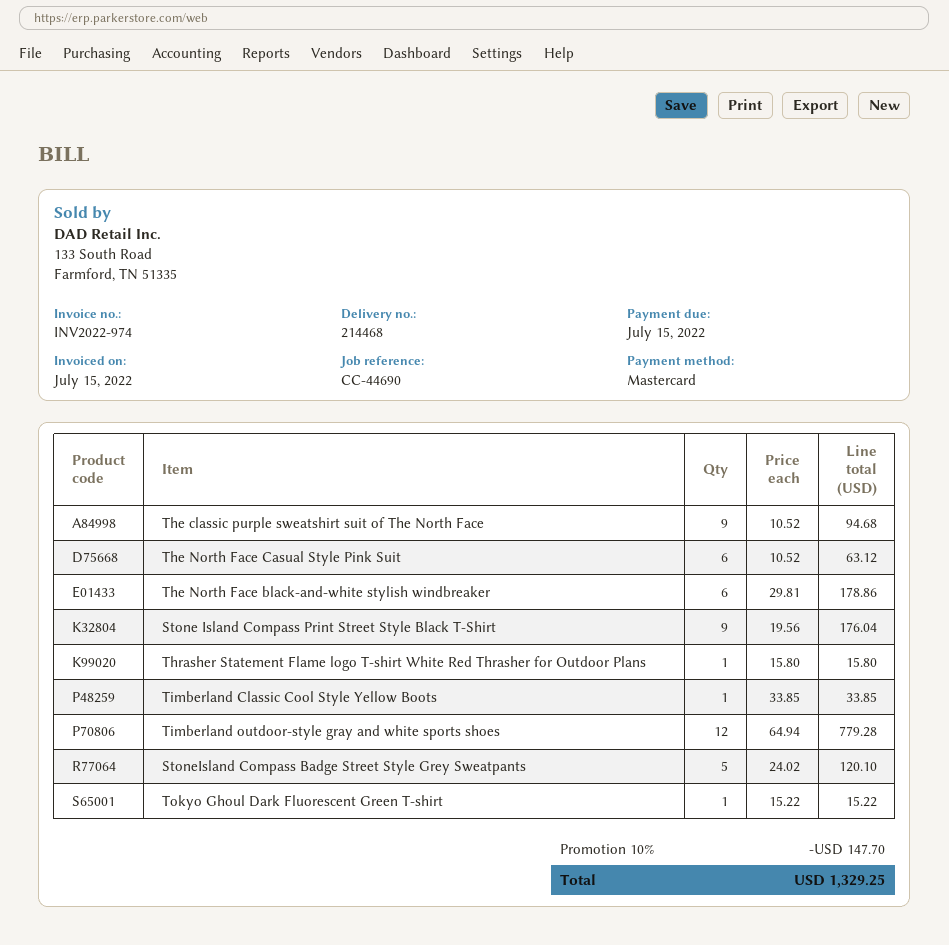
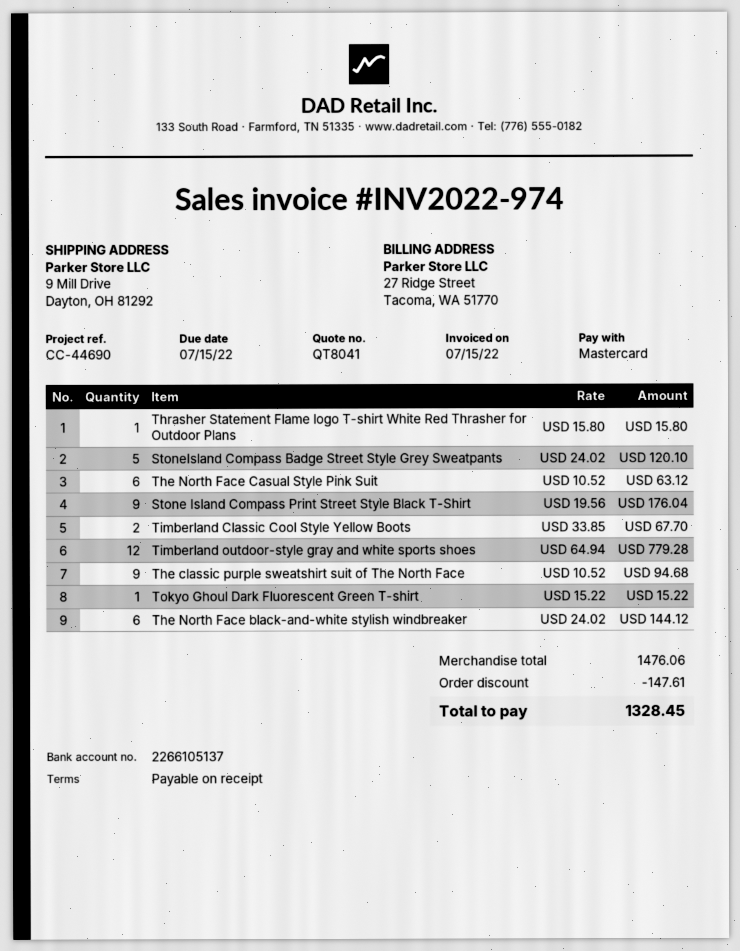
The North Face black-and-white stylish windbreaker: 6 x 29.81 = 178.86 -> 6 x 24.02 = 144.12
Timberland Classic Cool Style Yellow Boots: 1 x 33.85 = 33.85 -> 2 x 33.85 = 67.70
discount: 147.70 -> 147.61
total: 1329.25 -> 1328.45

